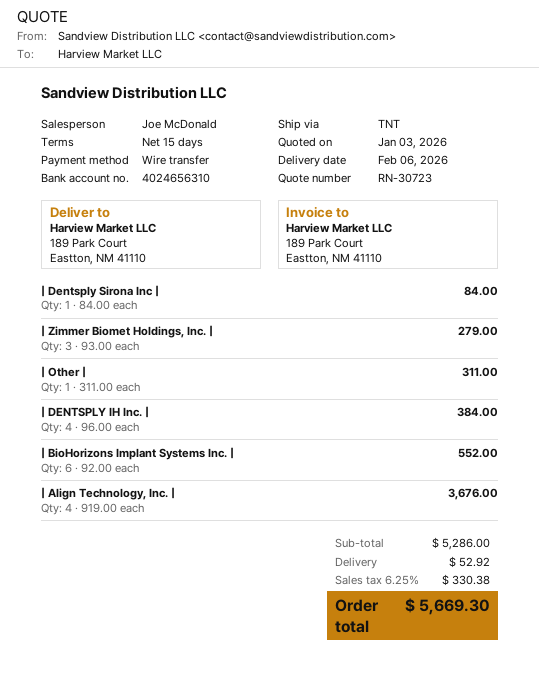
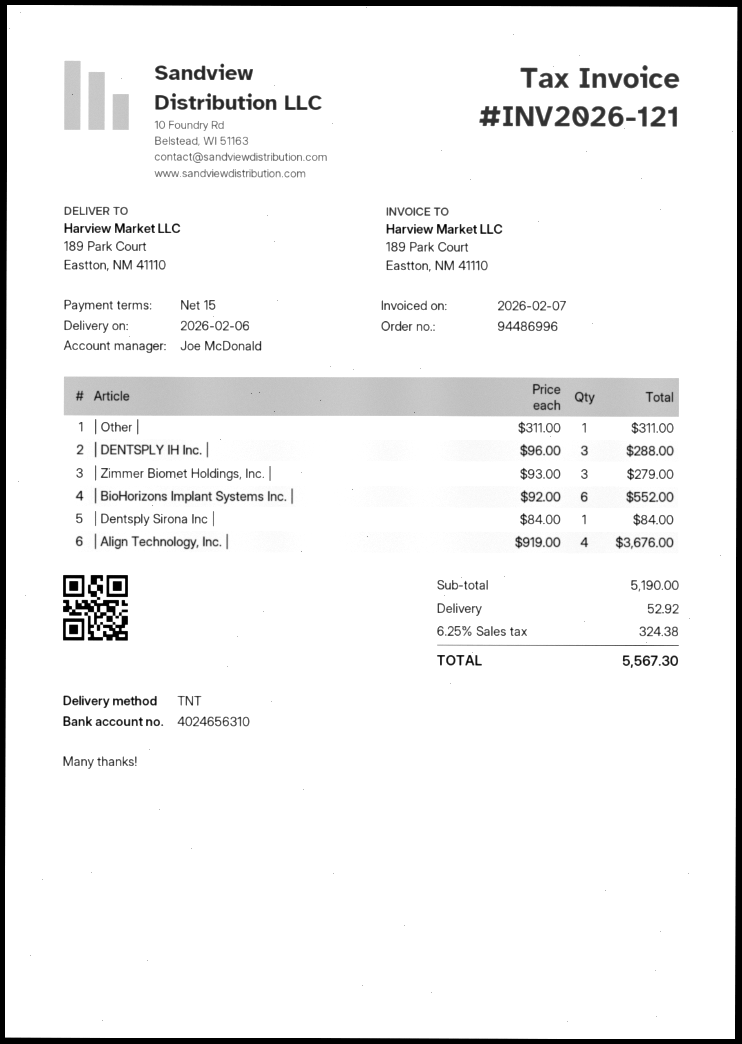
| DENTSPLY IH Inc. |: 4 x 96.00 = 384.00 -> 3 x 96.00 = 288.00
subtotal: 5286.00 -> 5190.00
tax: 6.25% = 330.38 -> 6.25% = 324.38
total: 5669.30 -> 5567.30

